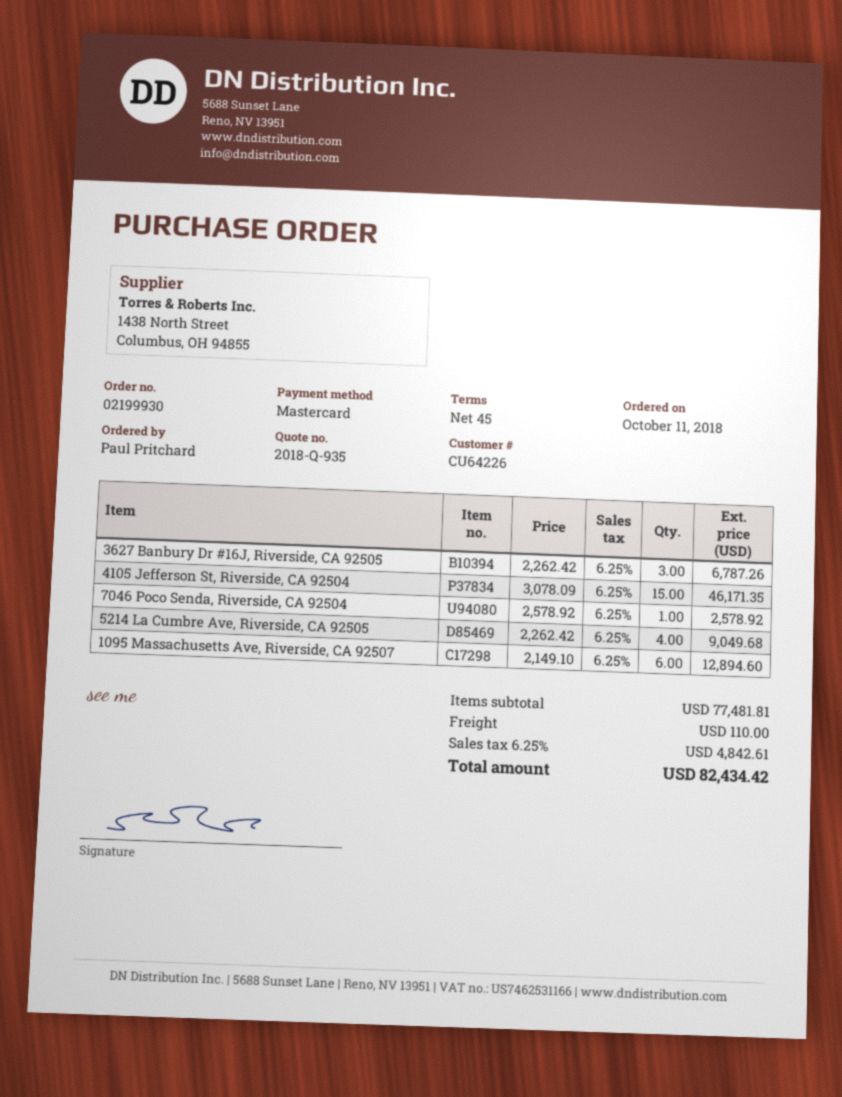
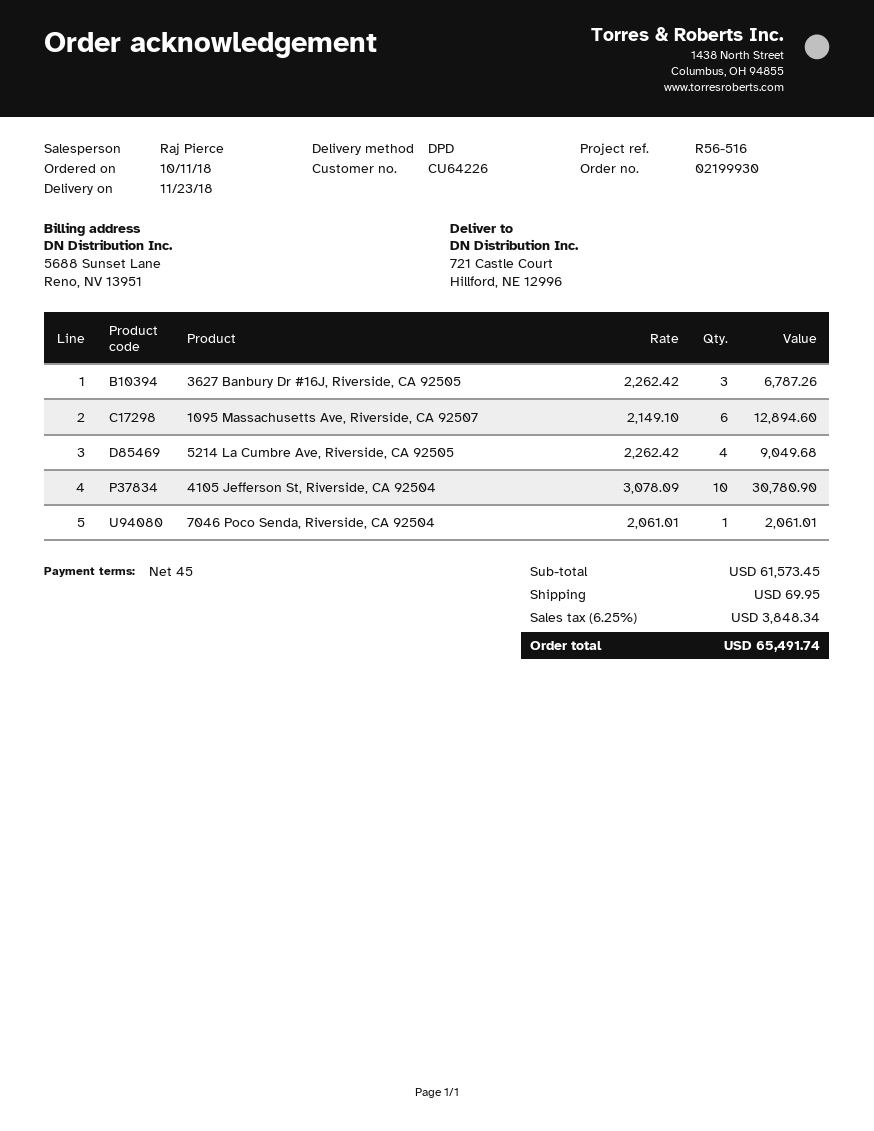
4105 Jefferson St, Riverside, CA 92504: 15 x 3078.09 = 46171.35 -> 10 x 3078.09 = 30780.90
7046 Poco Senda, Riverside, CA 92504: 1 x 2578.92 = 2578.92 -> 1 x 2061.01 = 2061.01
subtotal: 77481.81 -> 61573.45
shipping: 110.00 -> 69.95
tax: 6.25% = 4842.61 -> 6.25% = 3848.34
total: 82434.42 -> 65491.74

